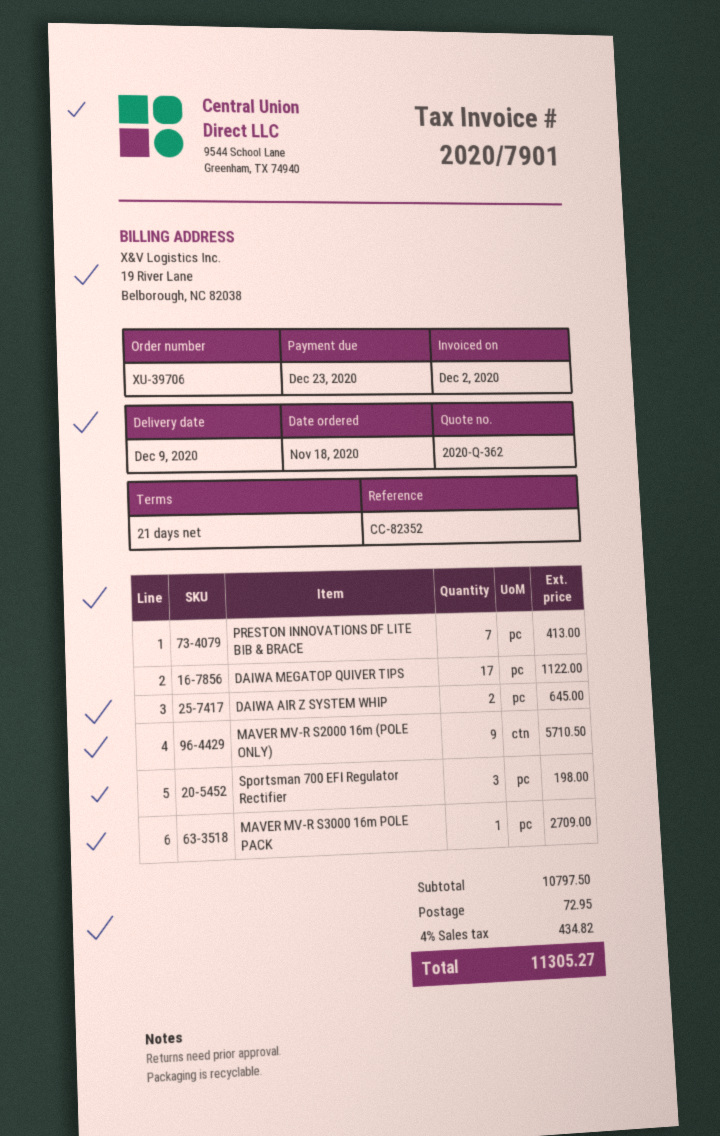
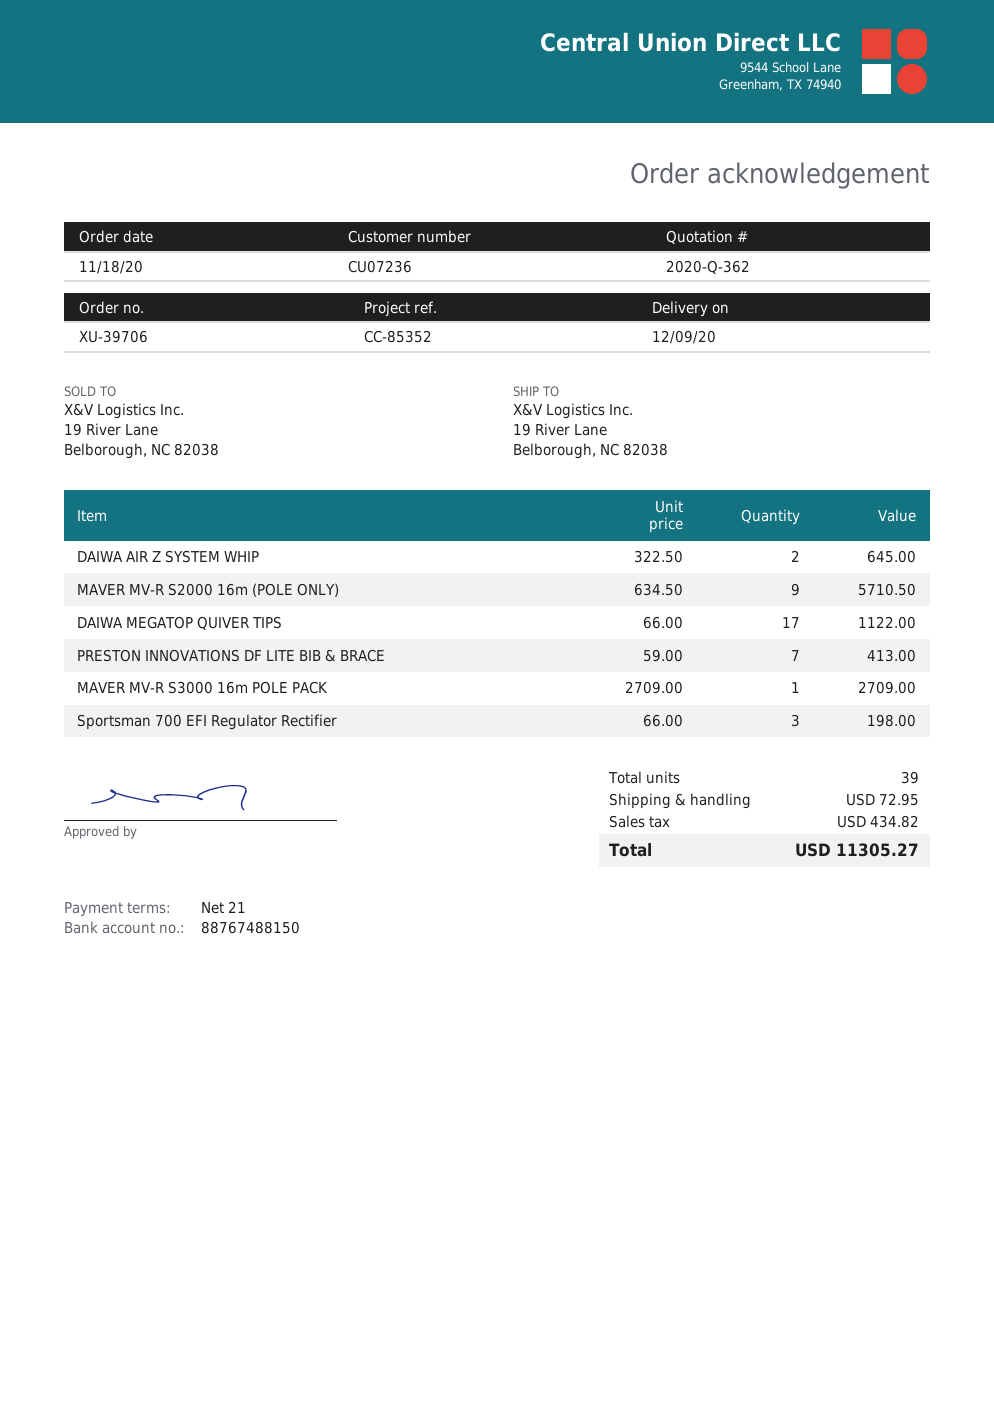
reference: CC-82352 -> CC-85352

